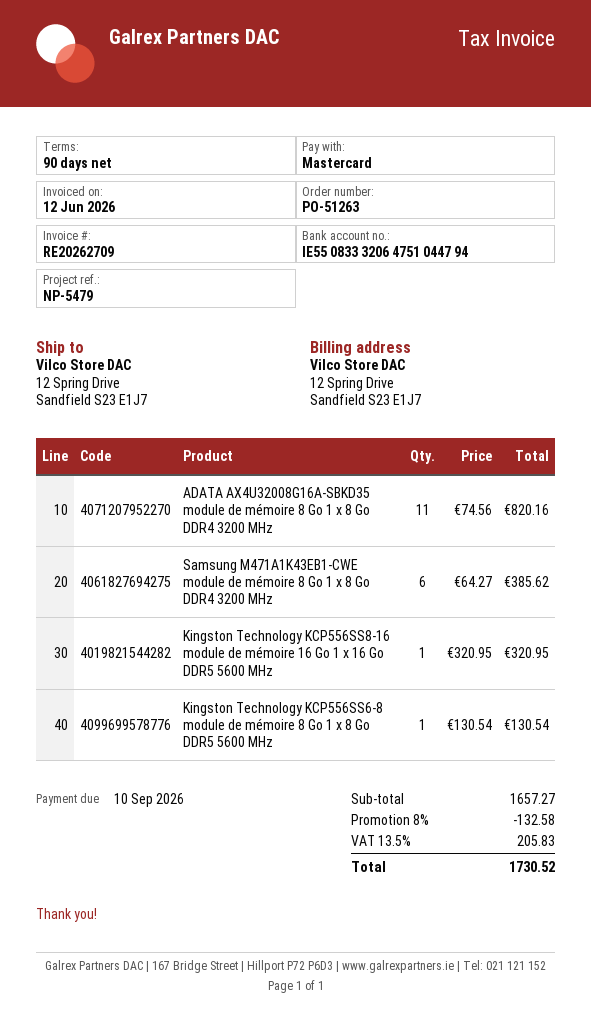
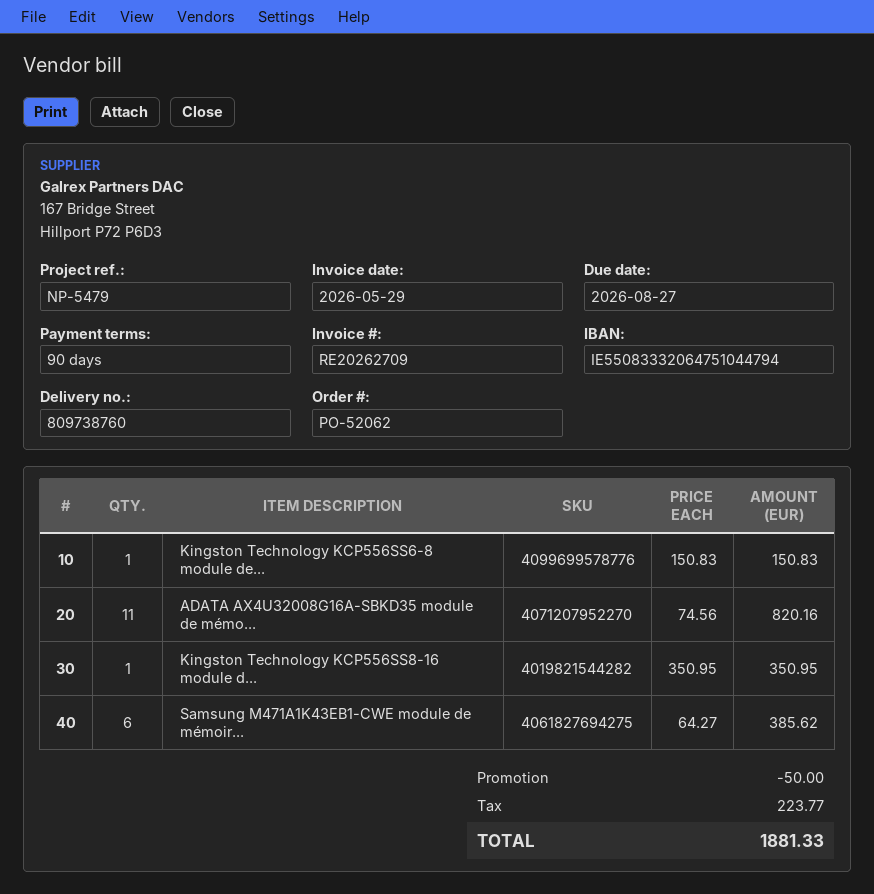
order number: PO-51263 -> PO-52062
invoice date: 2026-06-12 -> 2026-05-29
due date: 2026-09-10 -> 2026-08-27
Kingston Technology KCP556SS8-16 module de mémoire 16 Go 1 x 16 Go DDR5 5600 MHz: 1 x 320.95 = 320.95 -> 1 x 350.95 = 350.95
Kingston Technology KCP556SS6-8 module de mémoire 8 Go 1 x 8 Go DDR5 5600 MHz: 1 x 130.54 = 130.54 -> 1 x 150.83 = 150.83
discount: 132.58 -> 50.00
tax: 205.83 -> 223.77
total: 1730.52 -> 1881.33

